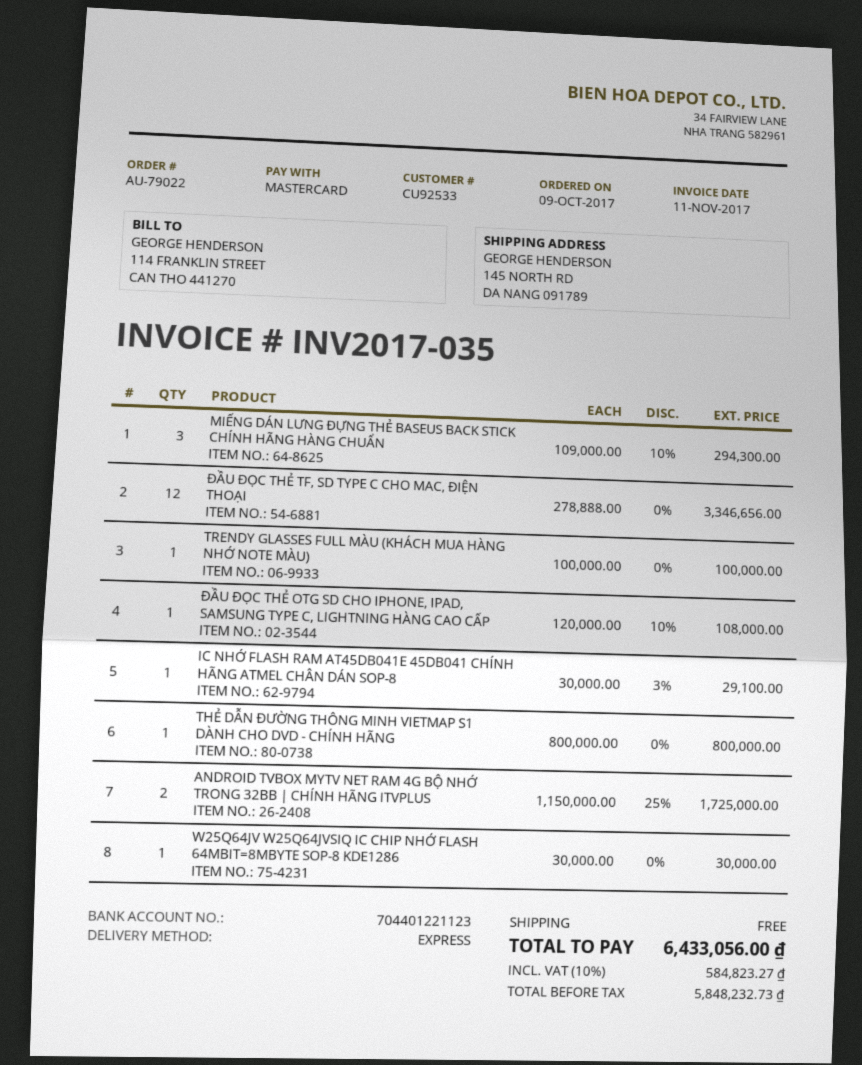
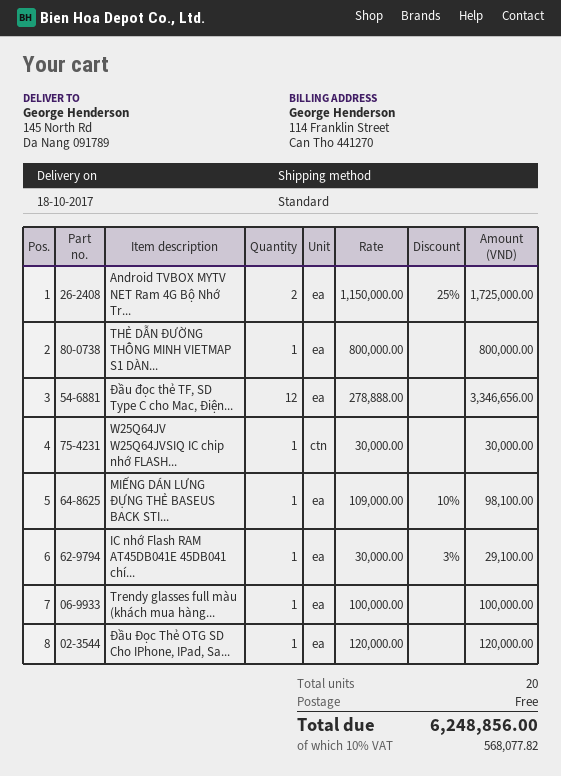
shipping method: express -> standard
MIẾNG DÁN LƯNG ĐỰNG THẺ BASEUS BACK STICK CHÍNH HÃNG HÀNG CHUẨN: 3 x 109000.00 - 10% = 294300.00 -> 1 x 109000.00 - 10% = 98100.00
ĐẦU ĐỌC THẺ OTG SD CHO IPHONE, IPAD, SAMSUNG TYPE C, LIGHTNING HÀNG CAO CẤP: 1 x 120000.00 - 10% = 108000.00 -> 1 x 120000.00 = 120000.00
tax: 10% = 584823.27 -> 10% = 568077.82
total: 6433056.00 -> 6248856.00

